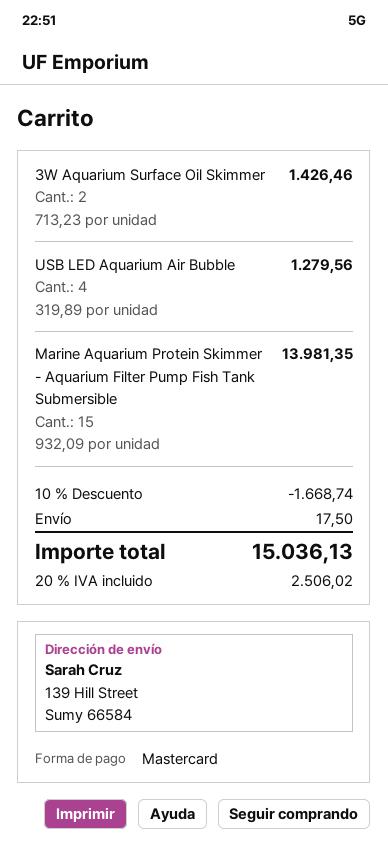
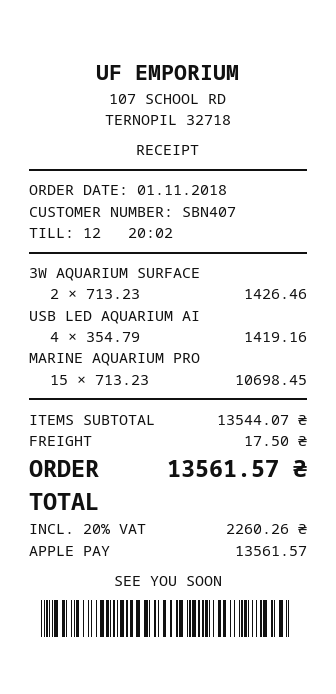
payment method: Mastercard -> Apple Pay
USB LED Aquarium Air Bubble: 4 x 319.89 = 1279.56 -> 4 x 354.79 = 1419.16
Marine Aquarium Protein Skimmer - Aquarium Filter Pump Fish Tank Submersible: 15 x 932.09 = 13981.35 -> 15 x 713.23 = 10698.45
discount: 10% = 1668.74 -> none
tax: 20% = 2506.02 -> 20% = 2260.26
total: 15036.13 -> 13561.57

